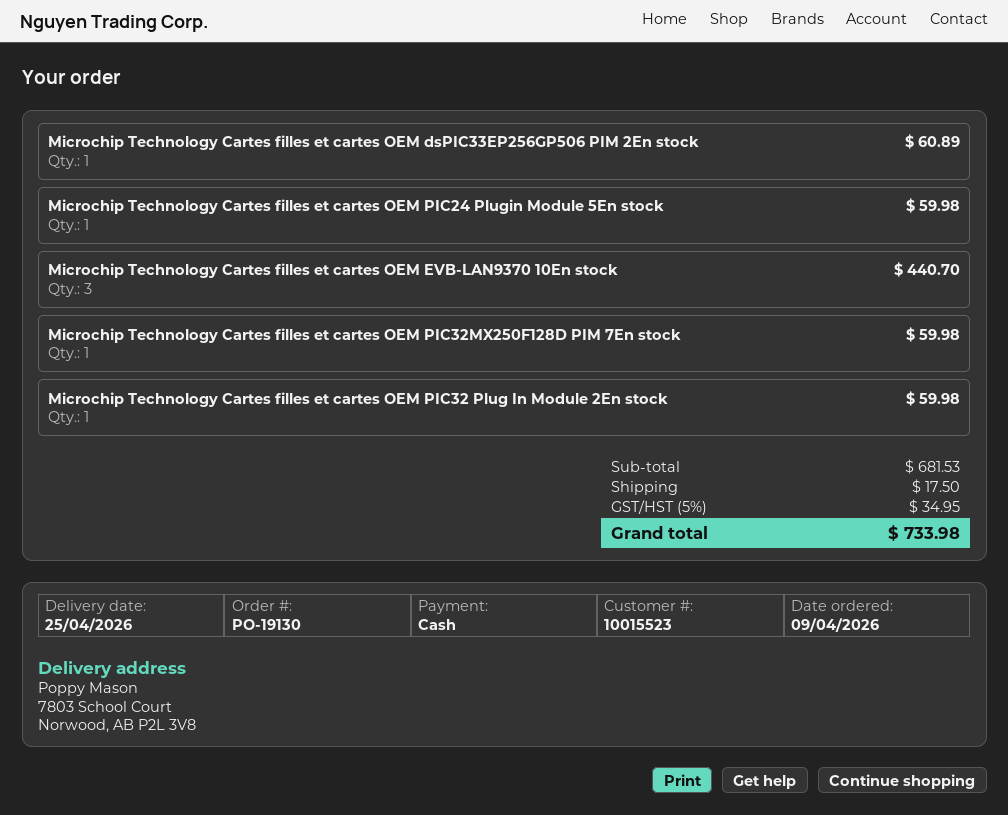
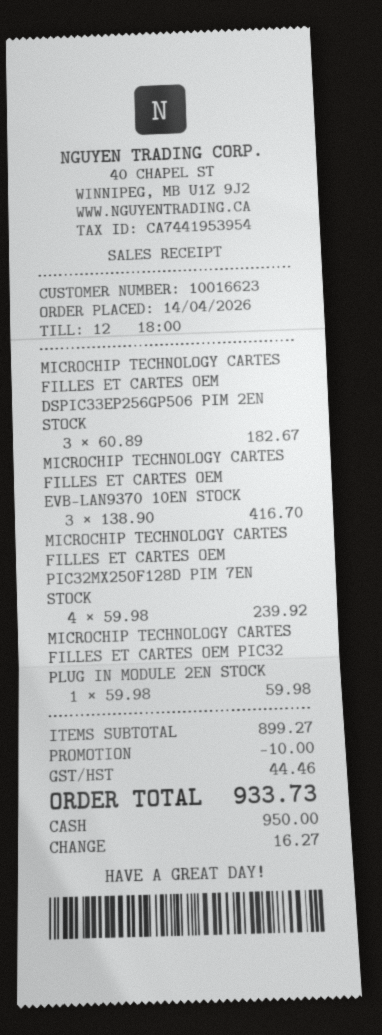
order date: 2026-04-09 -> 2026-04-14
customer number: 10015523 -> 10016623
Microchip Technology Cartes filles et cartes OEM dsPIC33EP256GP506 PIM 2En stock: 1 for 60.89 -> 3 for 182.67
Microchip Technology Cartes filles et cartes OEM PIC24 Plugin Module 5En stock: 1 for 59.98 -> none
Microchip Technology Cartes filles et cartes OEM EVB-LAN9370 10En stock: 3 for 440.70 -> 3 for 416.70
Microchip Technology Cartes filles et cartes OEM PIC32MX250F128D PIM 7En stock: 1 for 59.98 -> 4 for 239.92
subtotal: 681.53 -> 899.27
discount: none -> 10.00
shipping: 17.50 -> none
tax: 34.95 -> 44.46
total: 733.98 -> 933.73

